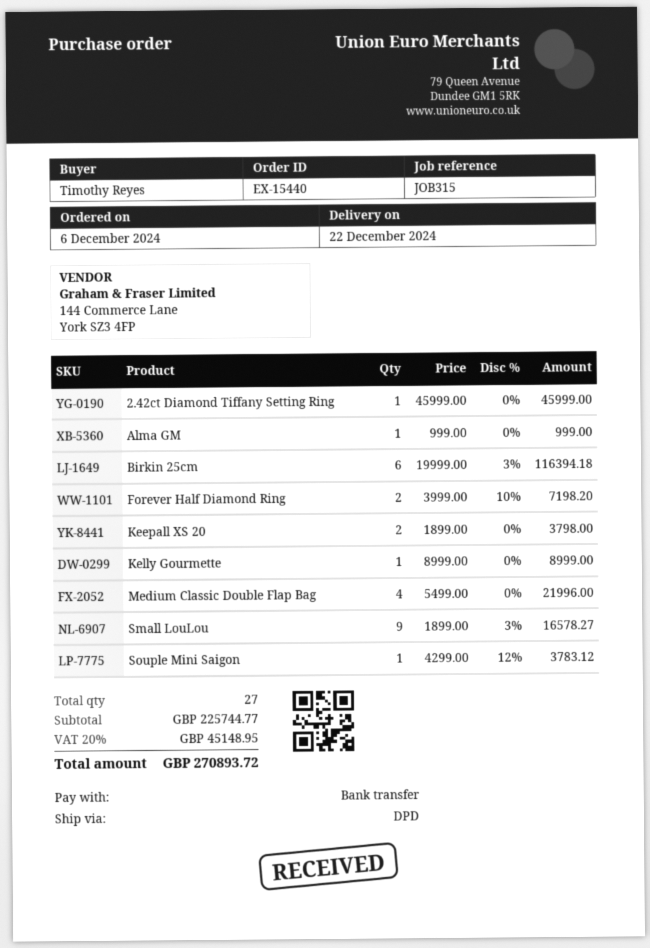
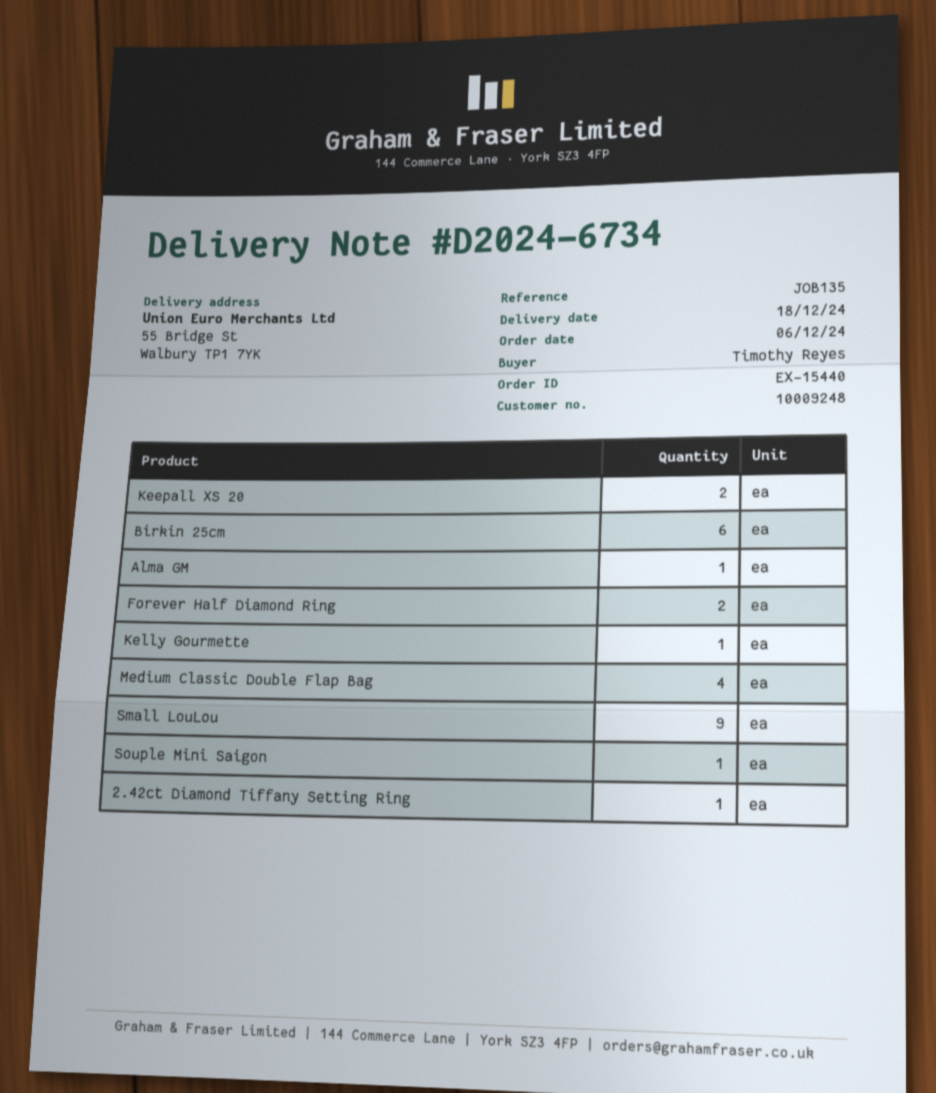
delivery date: 2024-12-22 -> 2024-12-18
reference: JOB315 -> JOB135

